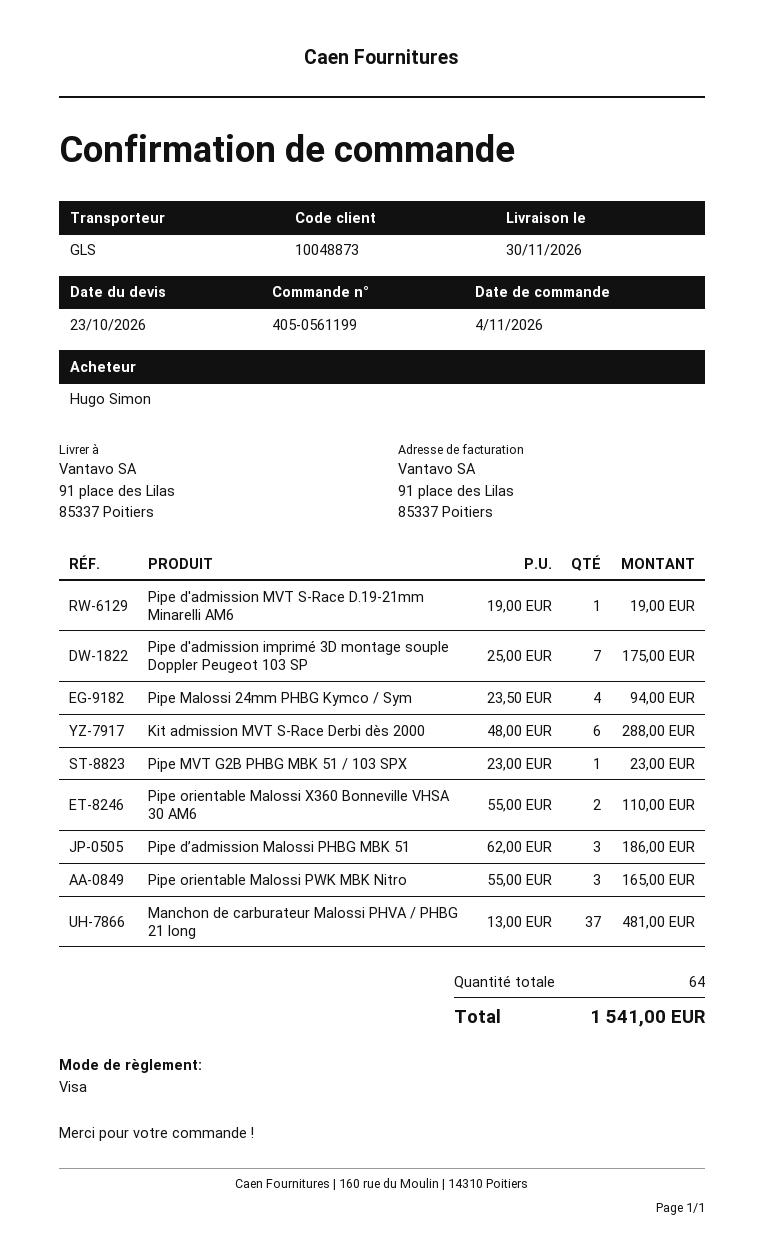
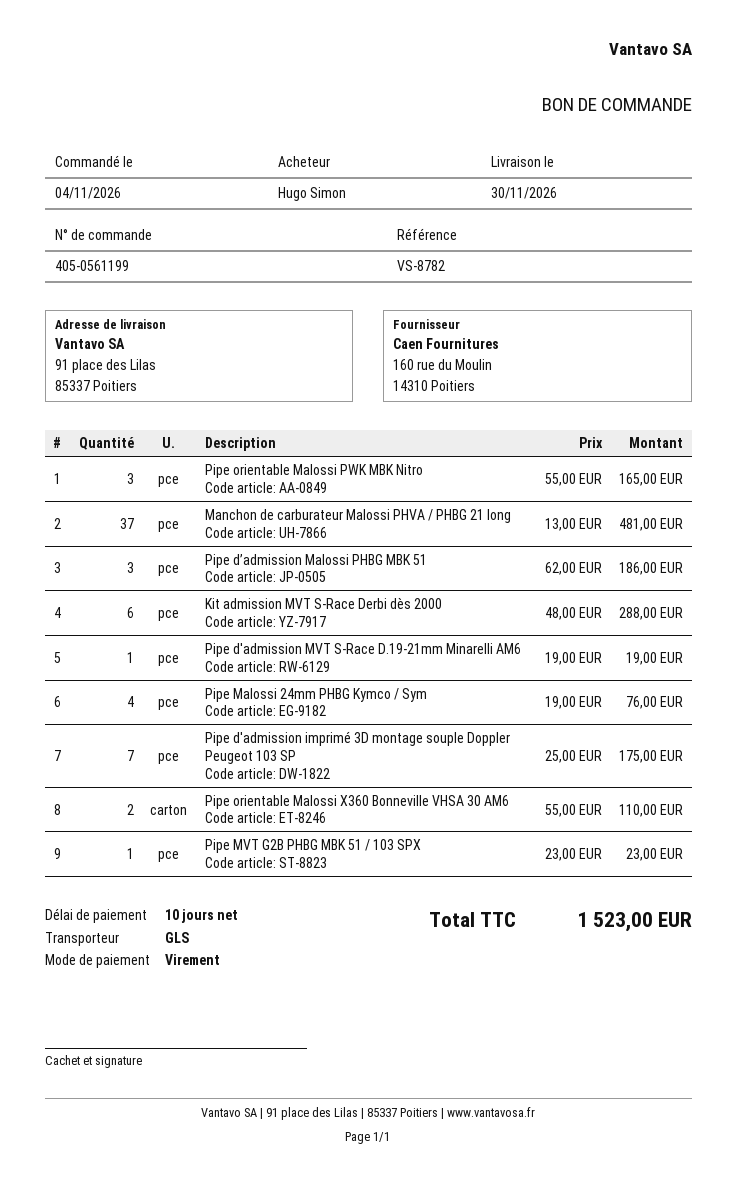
payment method: Visa -> bank transfer
Pipe Malossi 24mm PHBG Kymco / Sym: 4 x 23.50 = 94.00 -> 4 x 19.00 = 76.00
total: 1541.00 -> 1523.00

